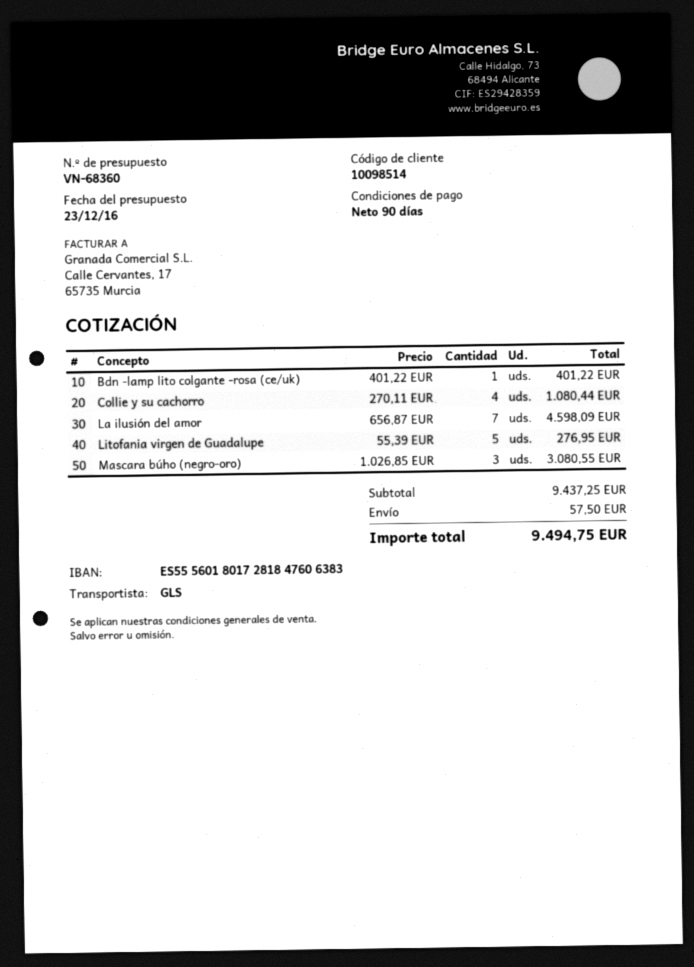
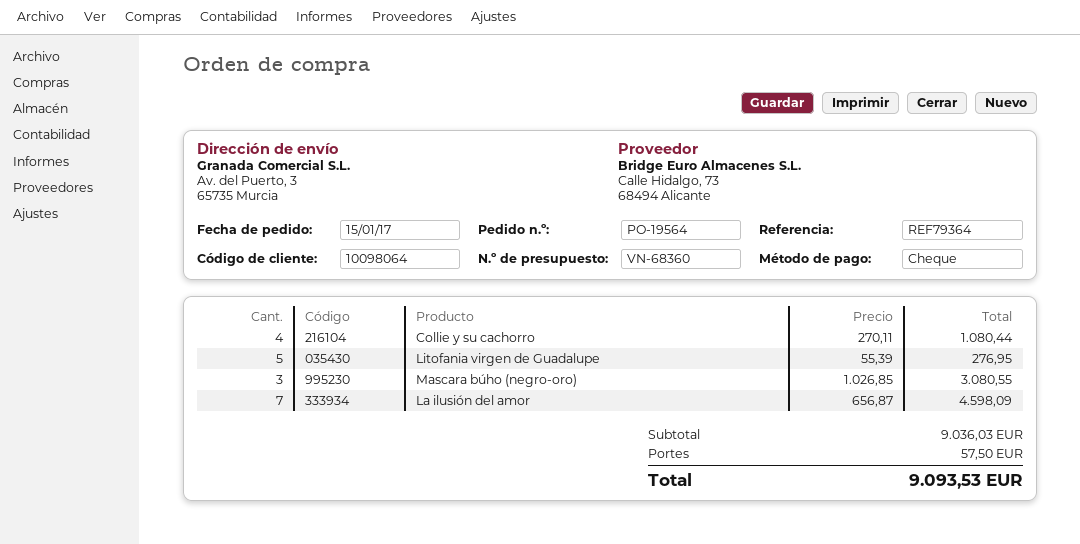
customer number: 10098514 -> 10098064
Bdn -lamp lito colgante -rosa (ce/uk): 1 x 401.22 = 401.22 -> none
subtotal: 9437.25 -> 9036.03
total: 9494.75 -> 9093.53

